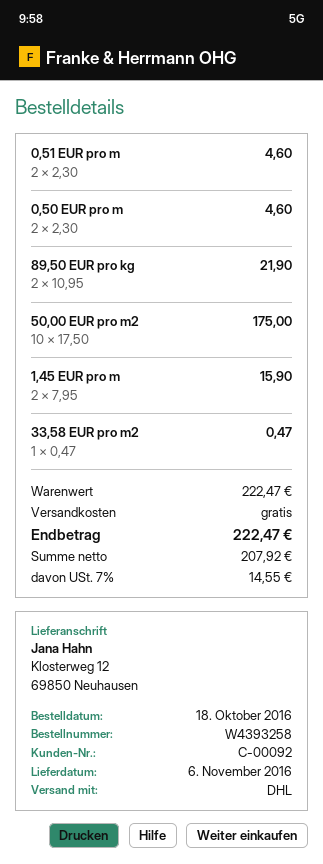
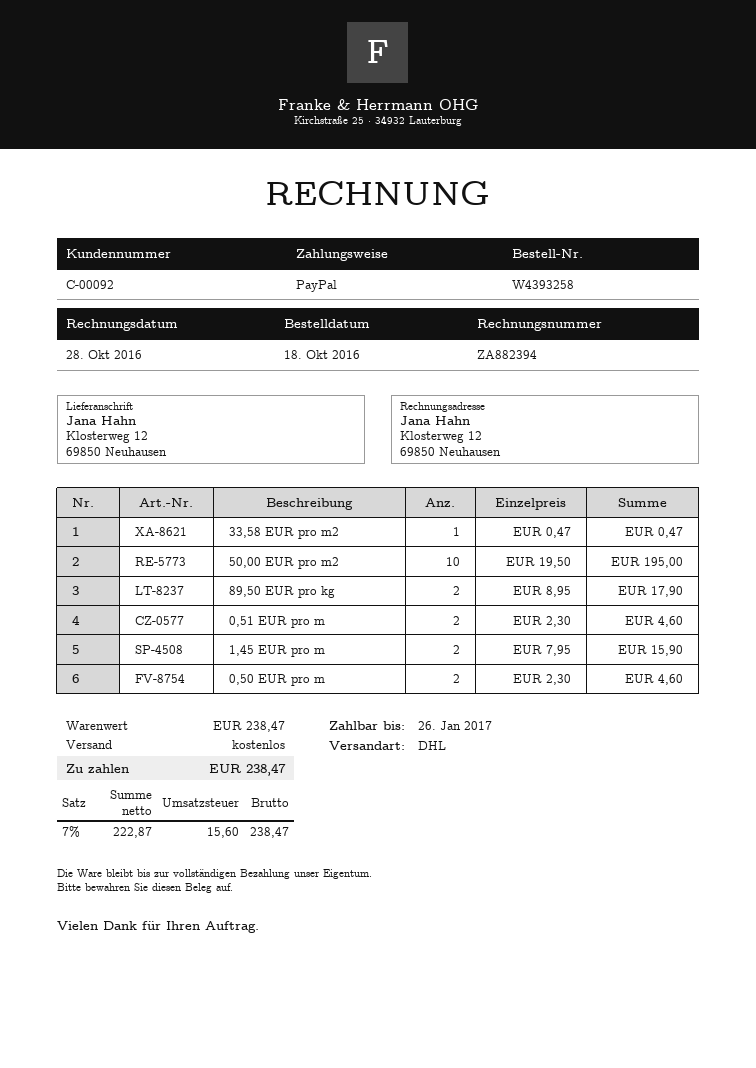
89,50 EUR pro kg: 2 x 10.95 = 21.90 -> 2 x 8.95 = 17.90
50,00 EUR pro m2: 10 x 17.50 = 175.00 -> 10 x 19.50 = 195.00
subtotal: 222.47 -> 238.47
net: 207.92 -> 222.87
tax: 7% = 14.55 -> 7% = 15.60
total: 222.47 -> 238.47

